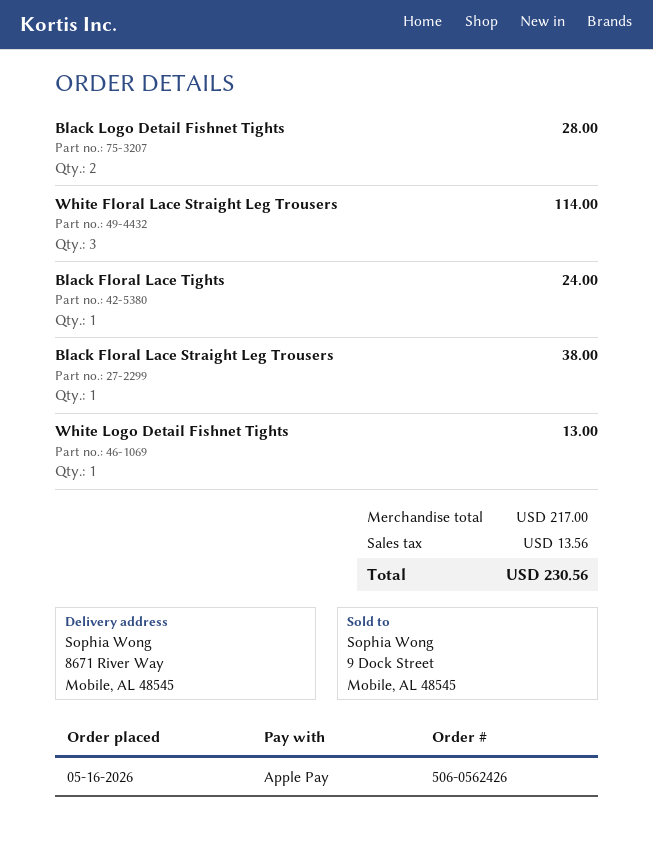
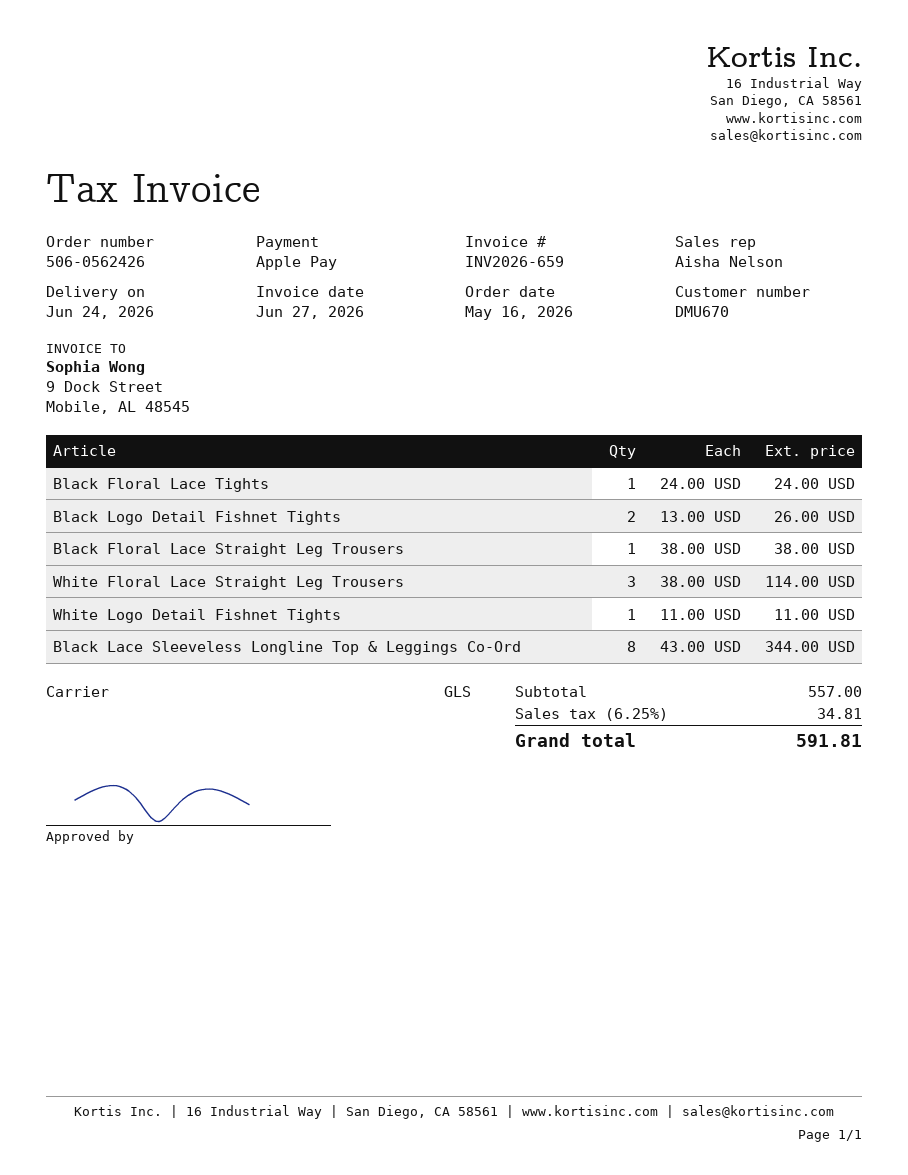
Black Logo Detail Fishnet Tights: 2 for 28.00 -> 2 for 26.00
White Logo Detail Fishnet Tights: 1 for 13.00 -> 1 for 11.00
Black Lace Sleeveless Longline Top & Leggings Co-Ord: none -> 8 for 344.00
subtotal: 217.00 -> 557.00
tax: 13.56 -> 34.81
total: 230.56 -> 591.81

